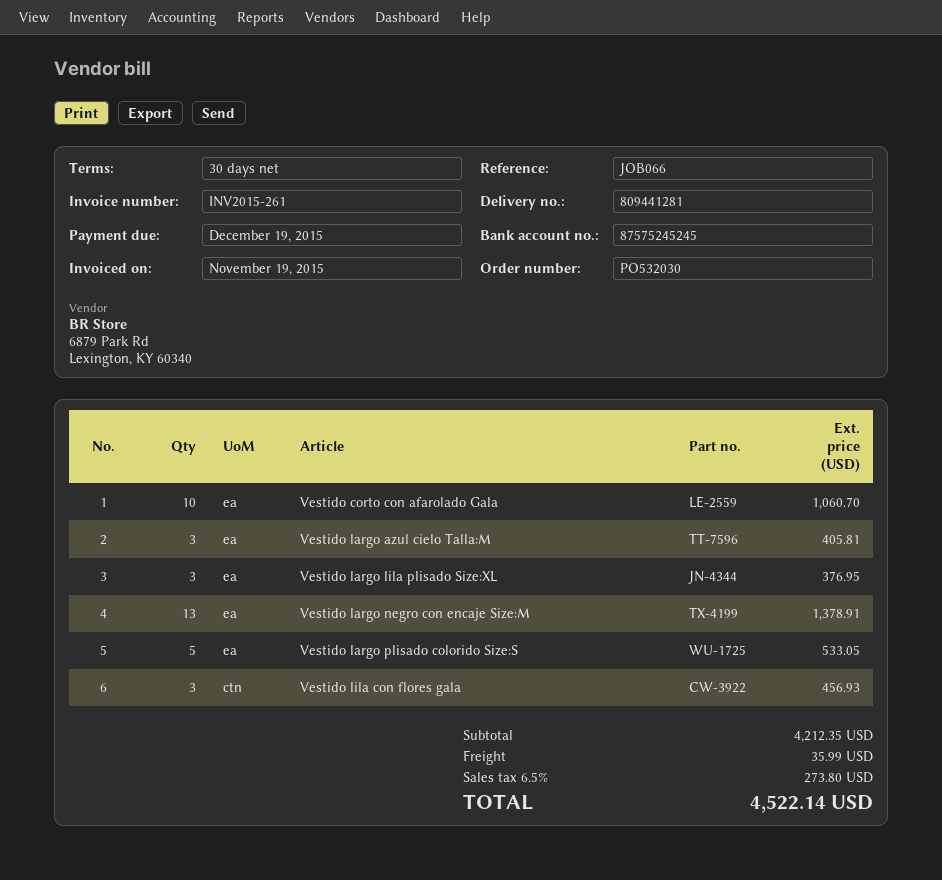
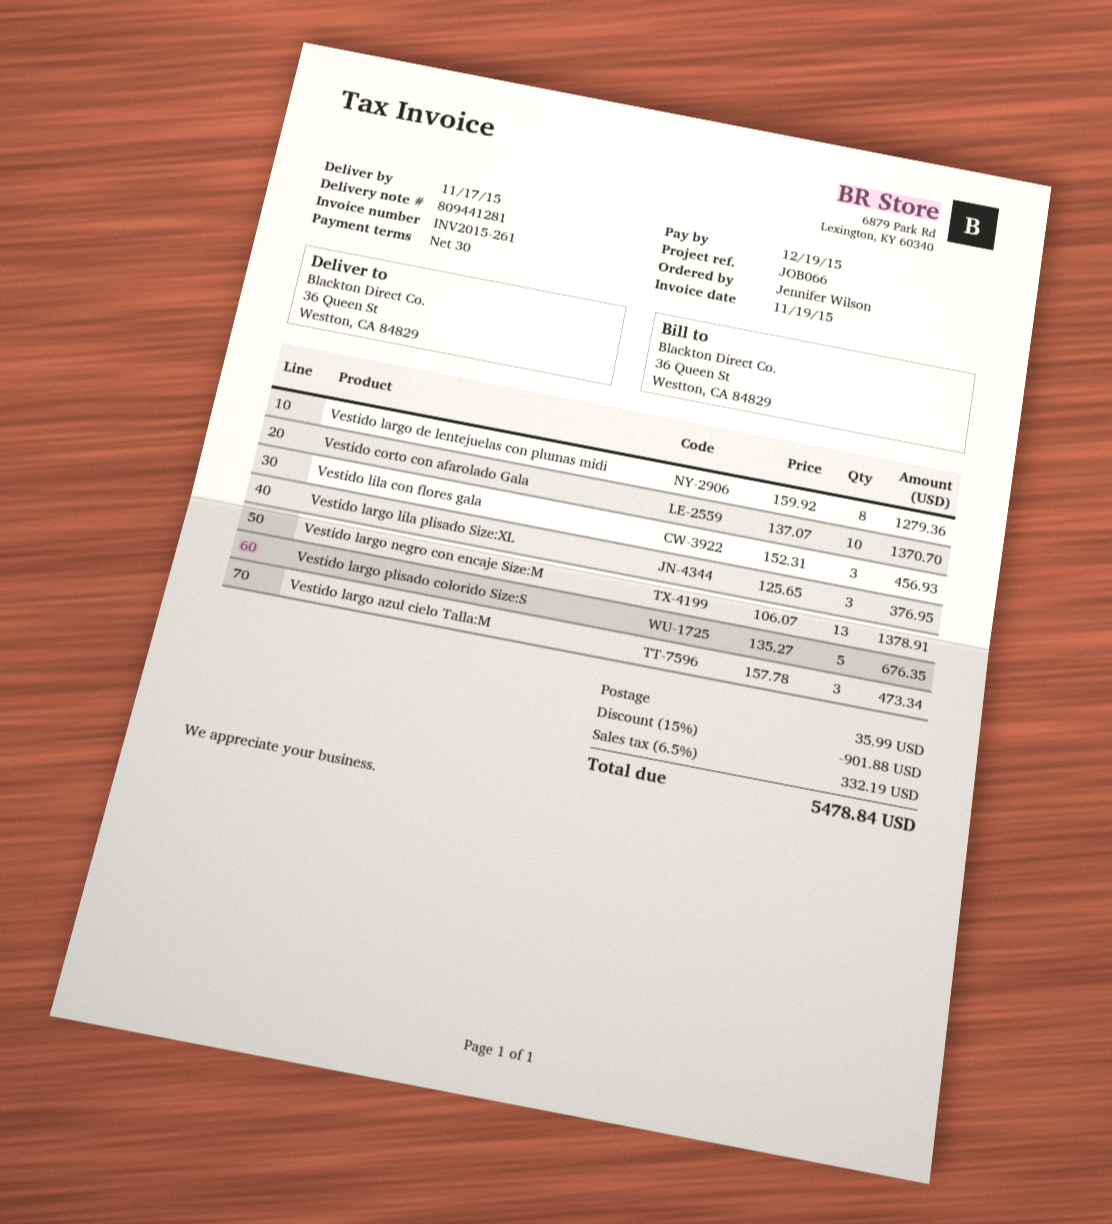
Vestido corto con afarolado Gala: 10 for 1060.70 -> 10 for 1370.70
Vestido largo azul cielo Talla:M: 3 for 405.81 -> 3 for 473.34
Vestido largo plisado colorido Size:S: 5 for 533.05 -> 5 for 676.35
Vestido largo de lentejuelas con plumas midi: none -> 8 for 1279.36
discount: none -> 15% = 901.88
tax: 6.5% = 273.80 -> 6.5% = 332.19
total: 4522.14 -> 5478.84

